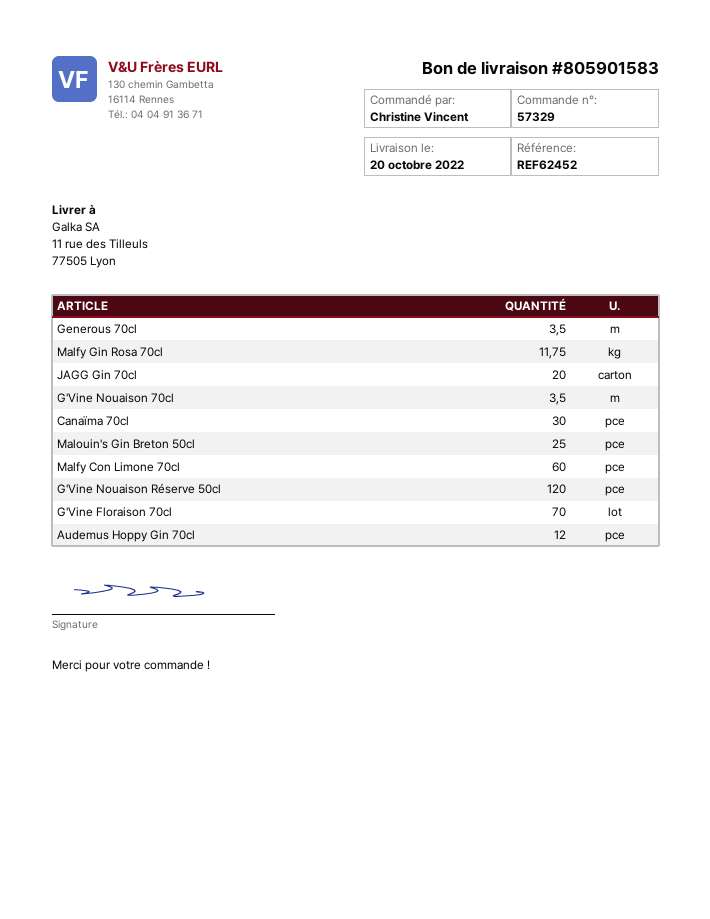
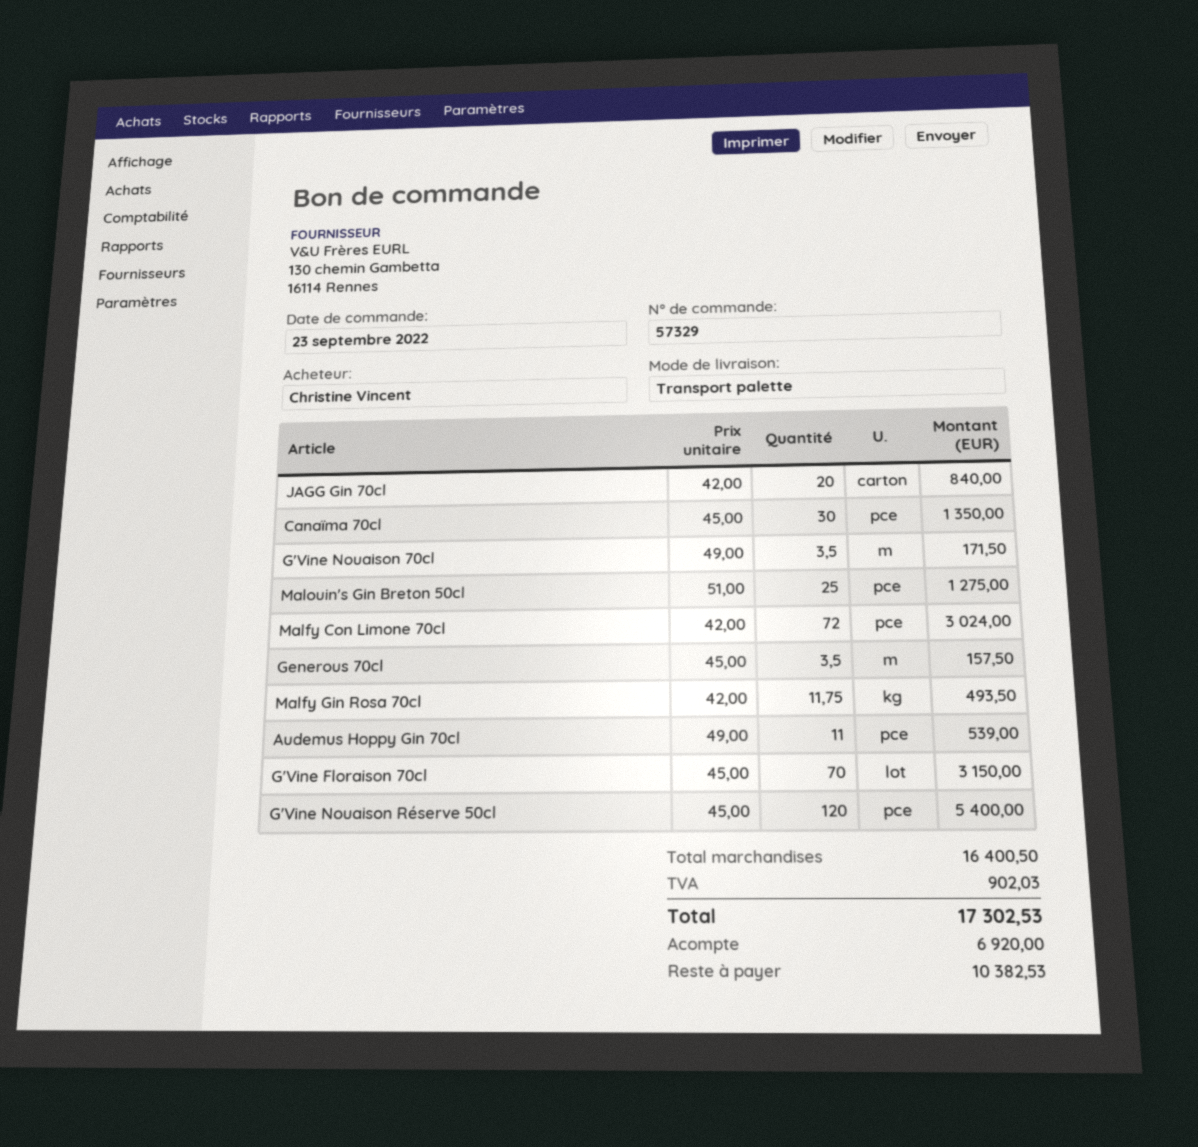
Malfy Con Limone 70cl: 60 -> 72
Audemus Hoppy Gin 70cl: 12 -> 11

